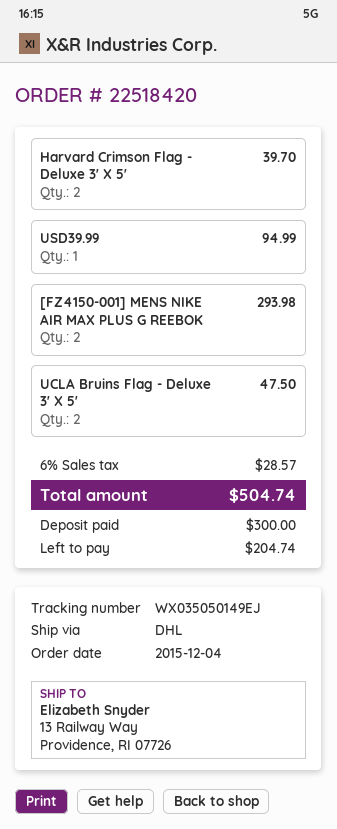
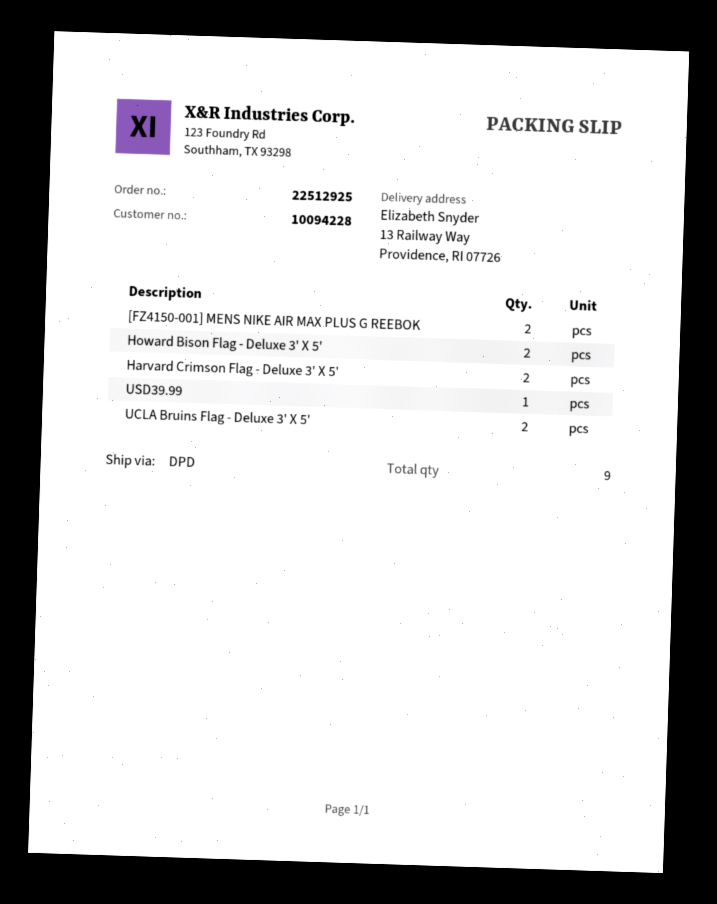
order number: 22518420 -> 22512925
shipping method: DHL -> DPD
Howard Bison Flag - Deluxe 3' X 5': none -> 2

